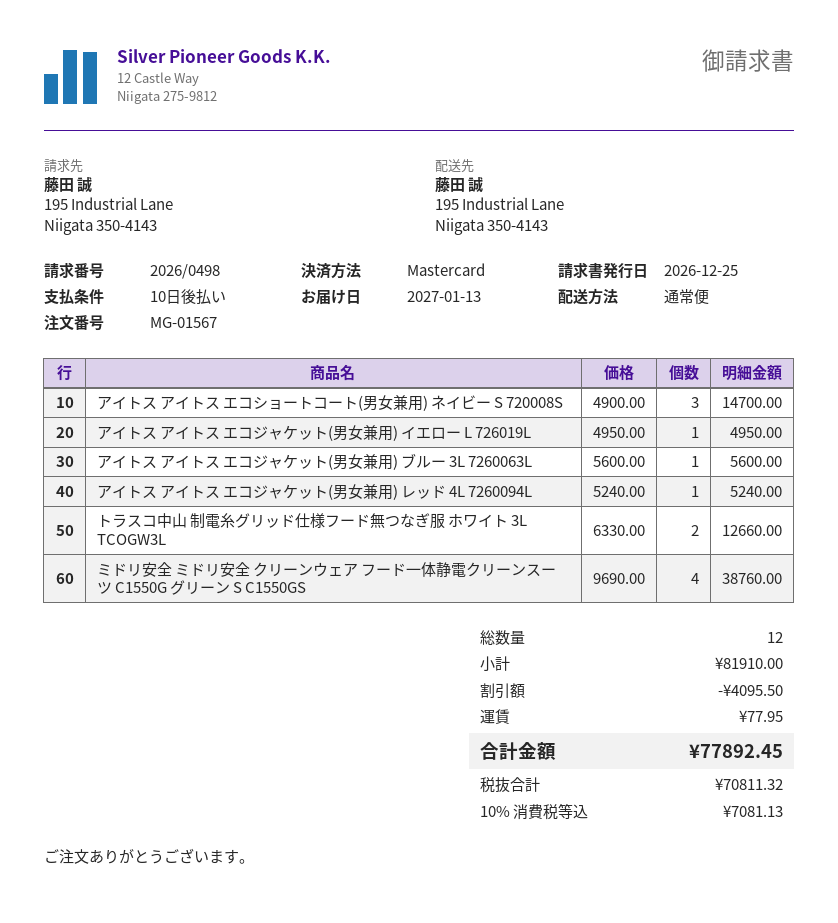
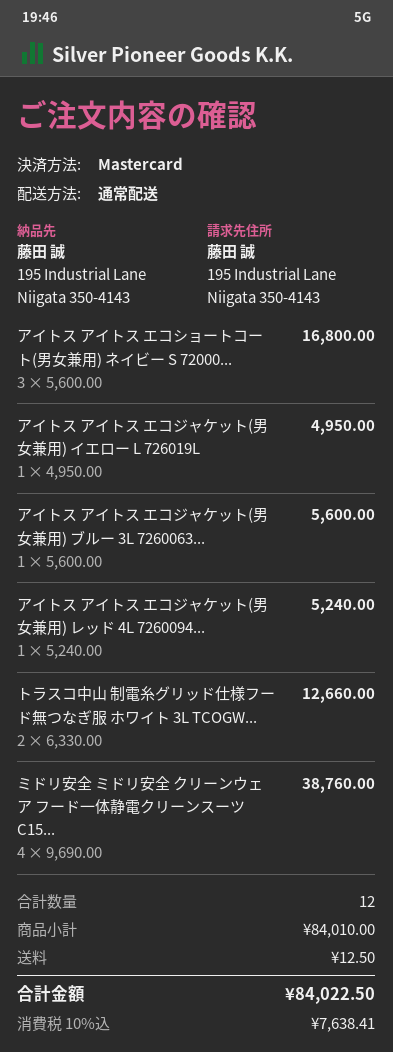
アイトス アイトス エコショートコート(男女兼用) ネイビー S 720008S: 3 x 4900.00 = 14700.00 -> 3 x 5600.00 = 16800.00
subtotal: 81910.00 -> 84010.00
discount: 4095.50 -> none
shipping: 77.95 -> 12.50
tax: 10% = 7081.13 -> 10% = 7638.41
total: 77892.45 -> 84022.50

